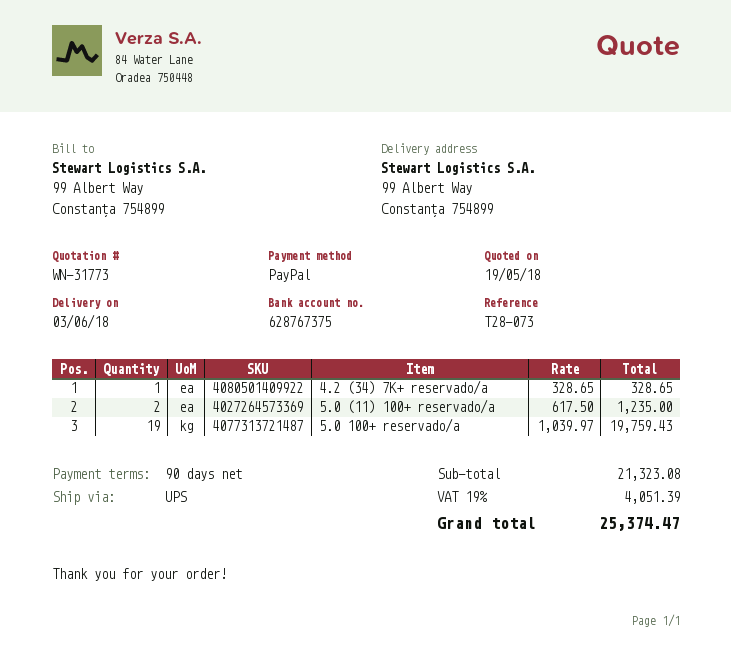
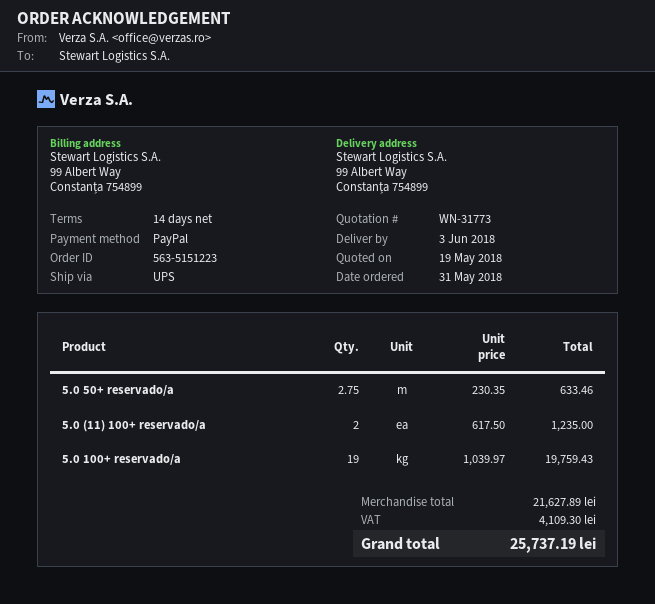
payment terms: 90 days -> 14 days
4.2 (34) 7K+ reservado/a: 1 x 328.65 = 328.65 -> none
5.0 50+ reservado/a: none -> 2.75 x 230.35 = 633.46
subtotal: 21323.08 -> 21627.89
tax: 4051.39 -> 4109.30
total: 25374.47 -> 25737.19

